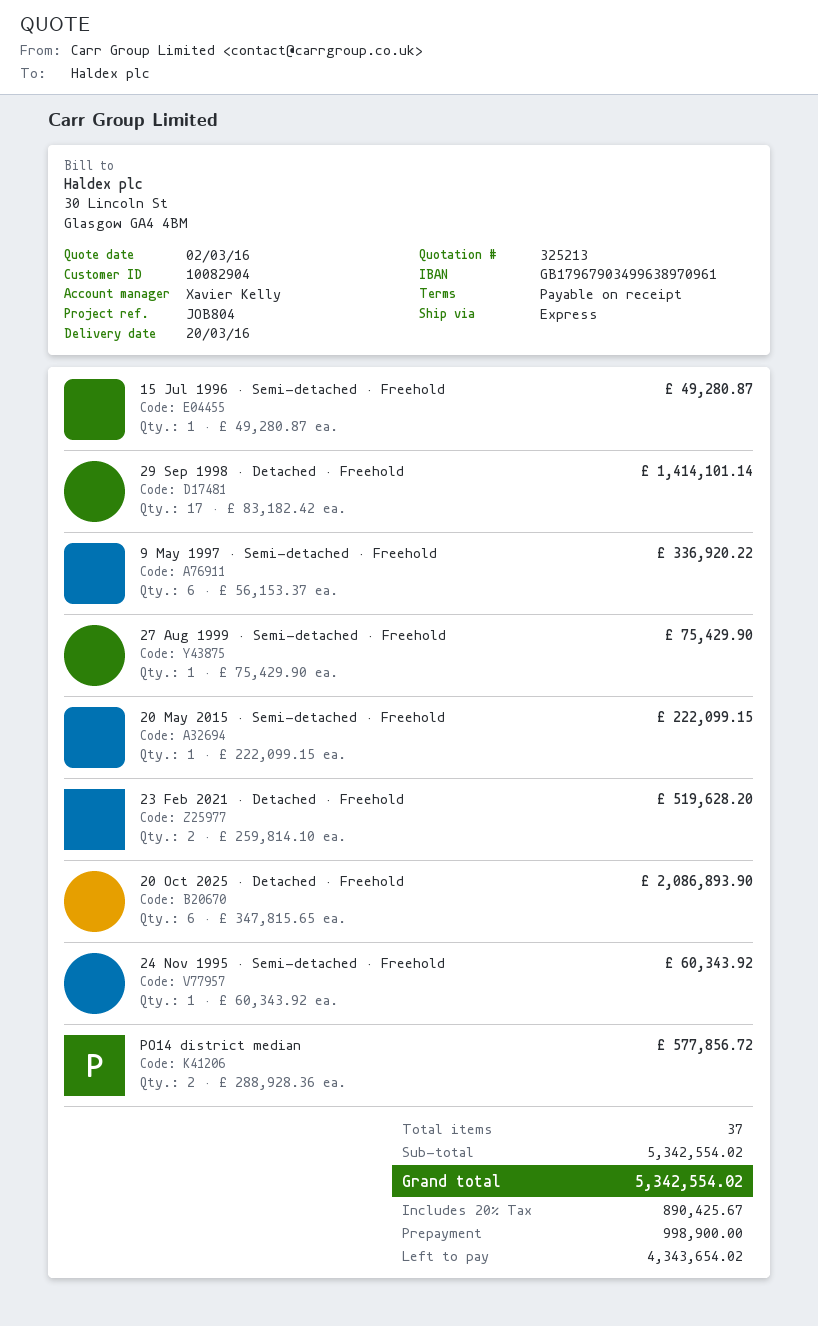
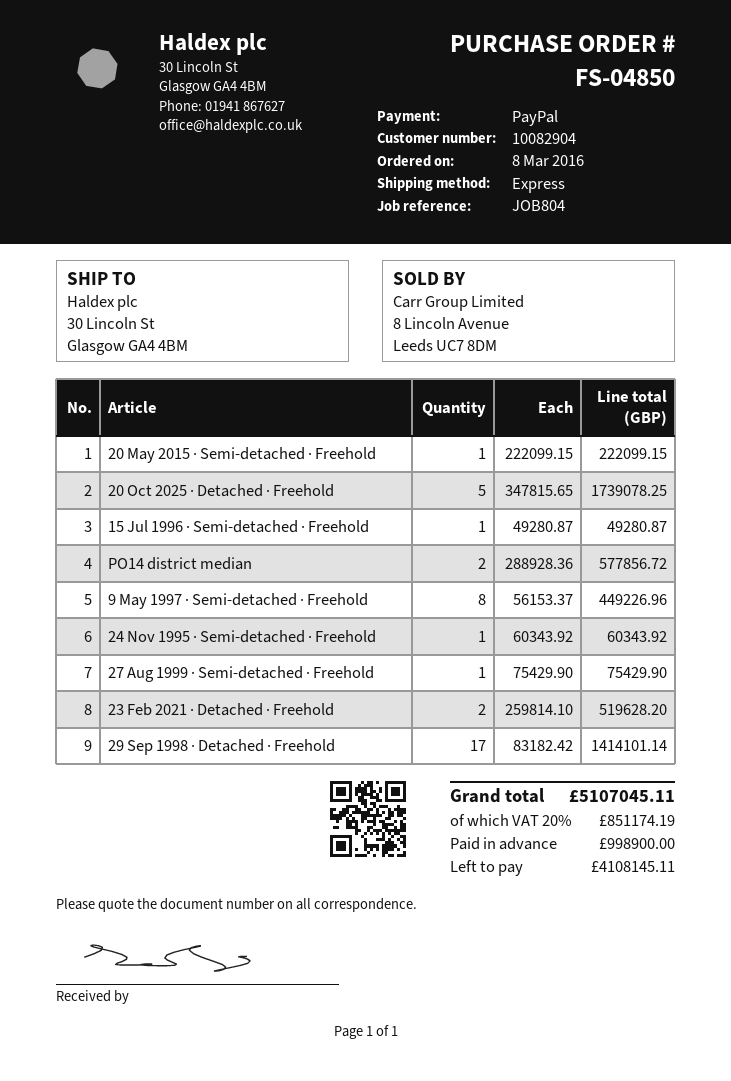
9 May 1997 · Semi-detached · Freehold: 6 x 56153.37 = 336920.22 -> 8 x 56153.37 = 449226.96
20 Oct 2025 · Detached · Freehold: 6 x 347815.65 = 2086893.90 -> 5 x 347815.65 = 1739078.25
tax: 20% = 890425.67 -> 20% = 851174.19
total: 5342554.02 -> 5107045.11
balance: 4343654.02 -> 4108145.11

